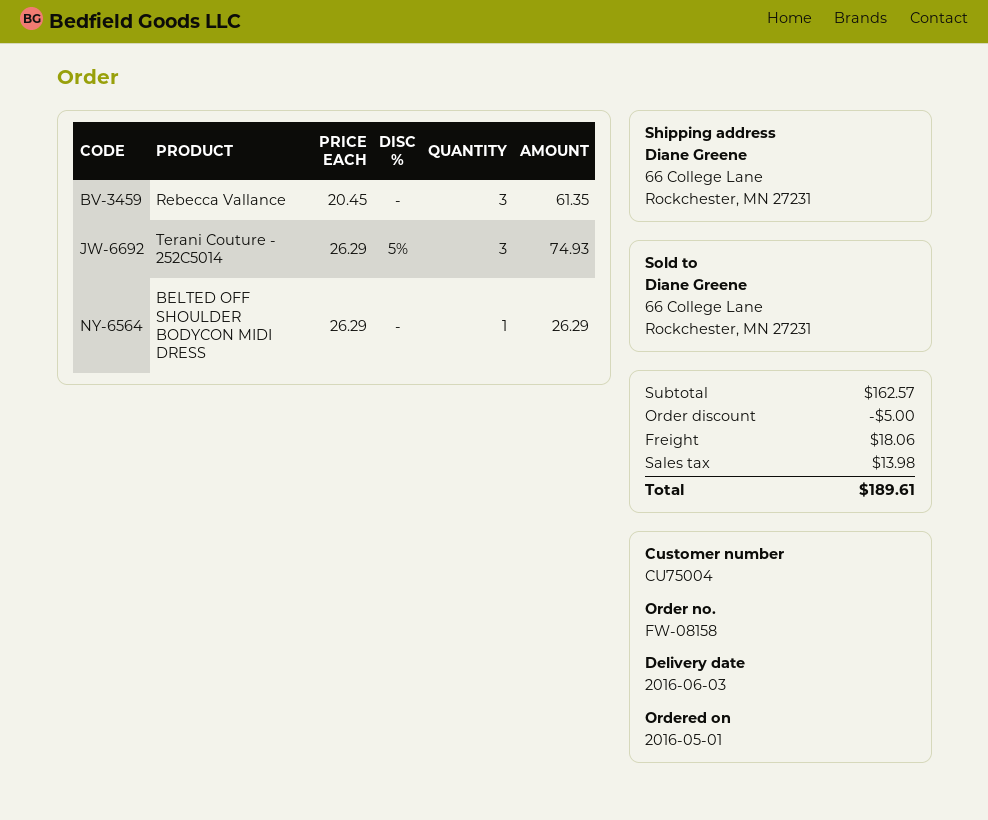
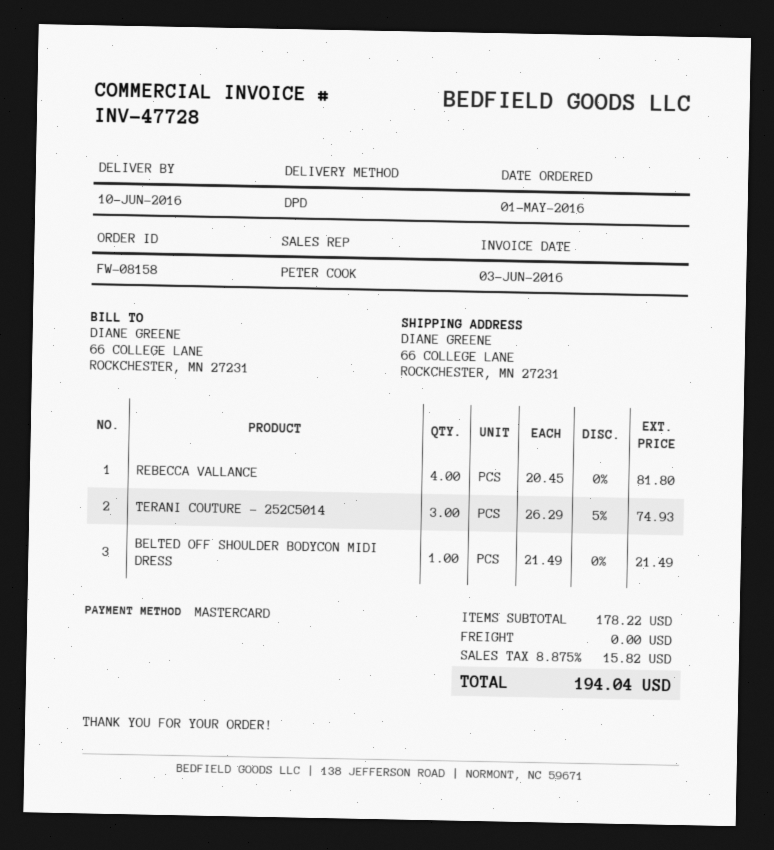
delivery date: 2016-06-03 -> 2016-06-10
Rebecca Vallance: 3 x 20.45 = 61.35 -> 4 x 20.45 = 81.80
BELTED OFF SHOULDER BODYCON MIDI DRESS: 1 x 26.29 = 26.29 -> 1 x 21.49 = 21.49
subtotal: 162.57 -> 178.22
discount: 5.00 -> none
shipping: 18.06 -> 0.00
tax: 13.98 -> 15.82
total: 189.61 -> 194.04

